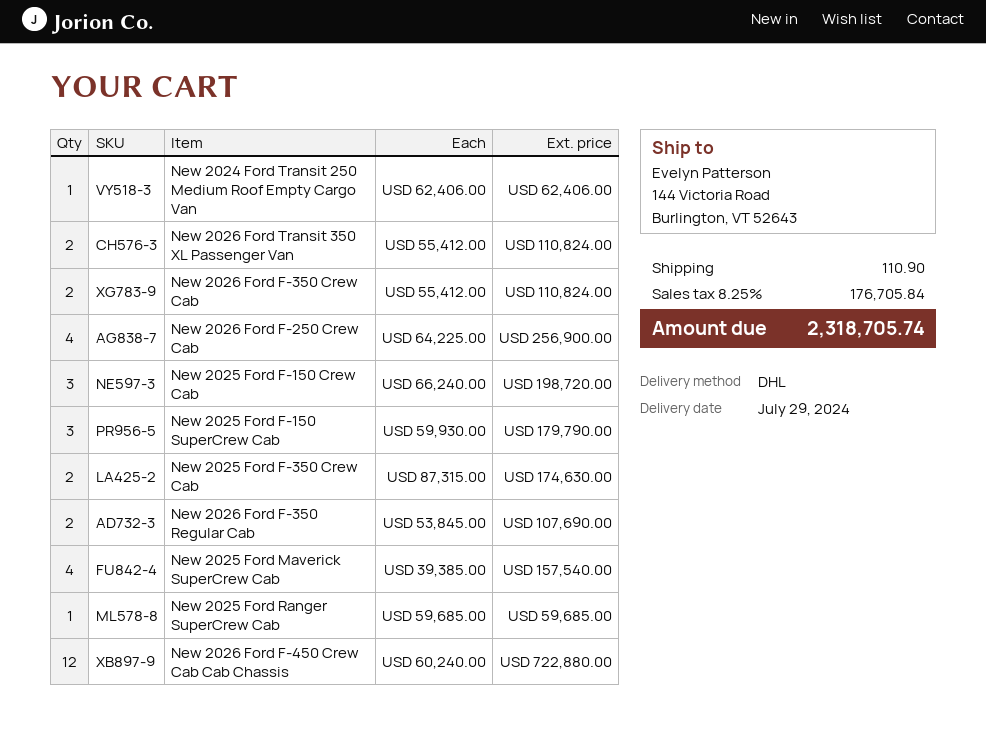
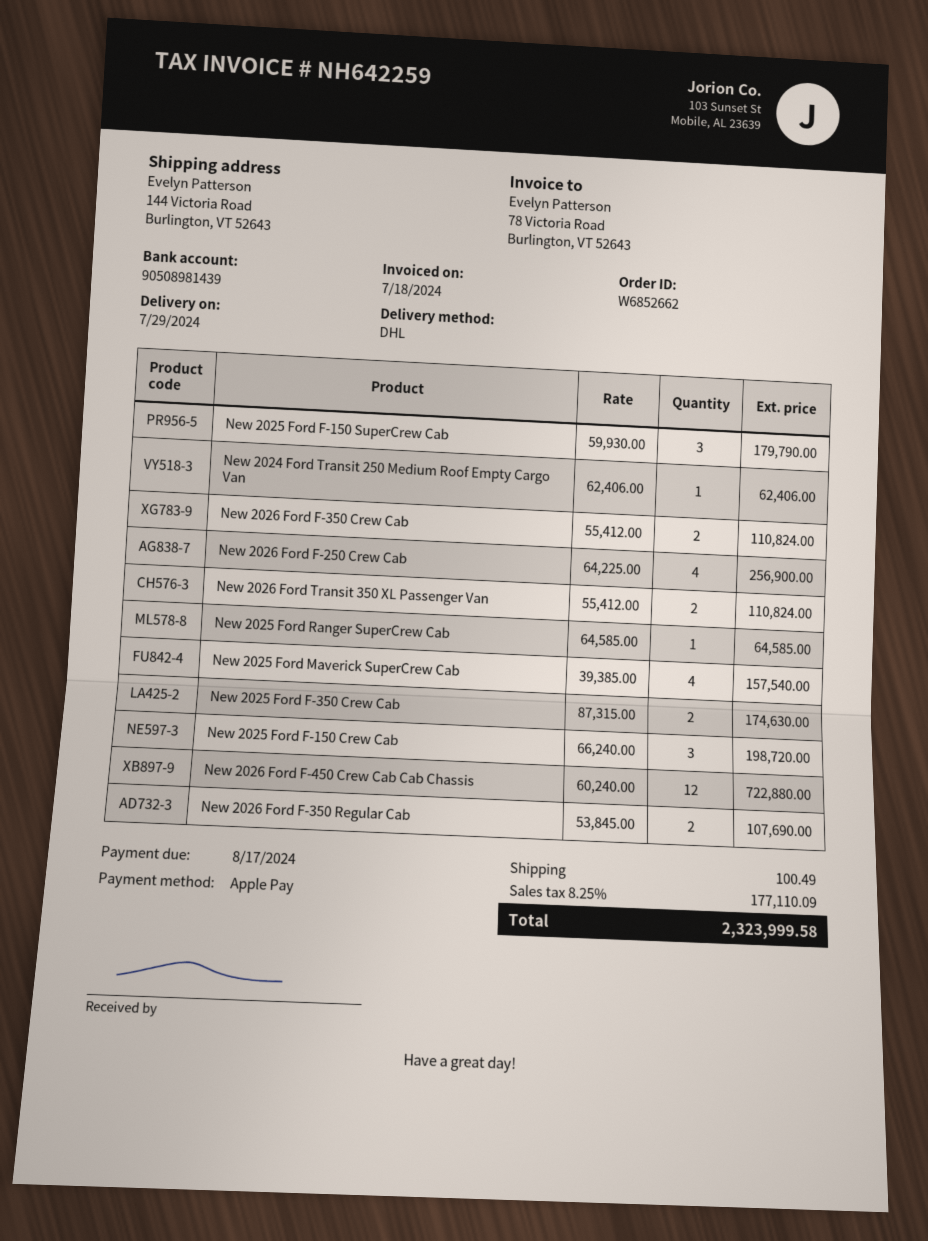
New 2025 Ford Ranger SuperCrew Cab: 1 x 59685.00 = 59685.00 -> 1 x 64585.00 = 64585.00
shipping: 110.90 -> 100.49
tax: 8.25% = 176705.84 -> 8.25% = 177110.09
total: 2318705.74 -> 2323999.58

